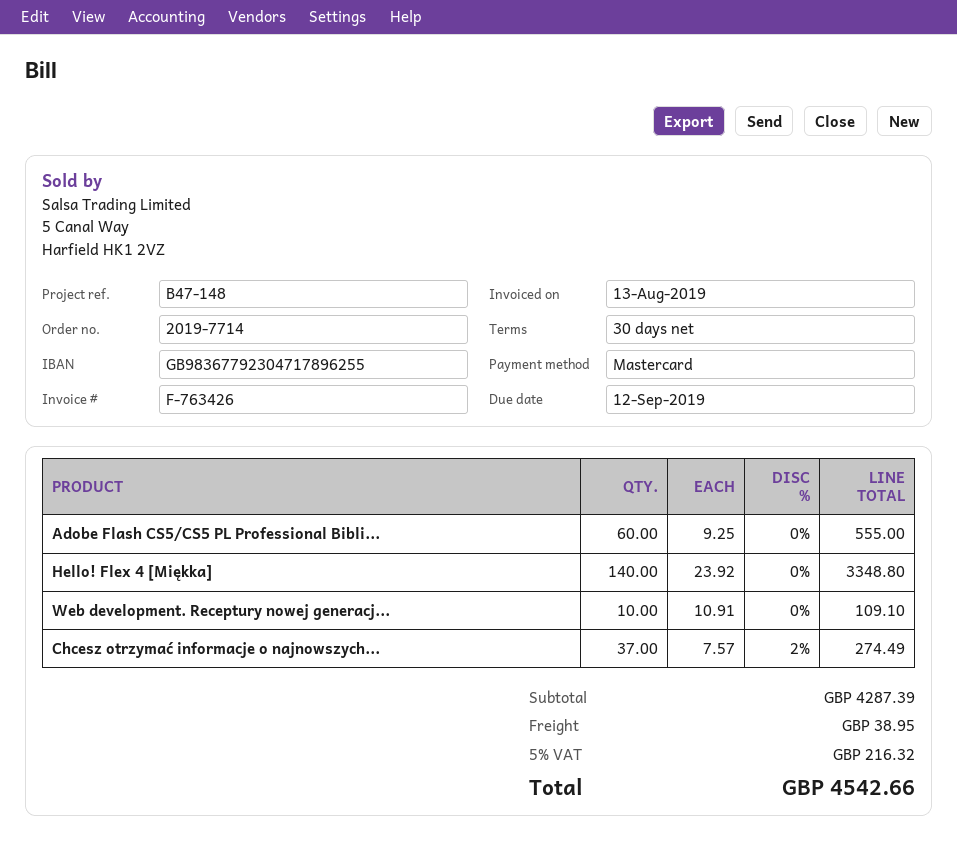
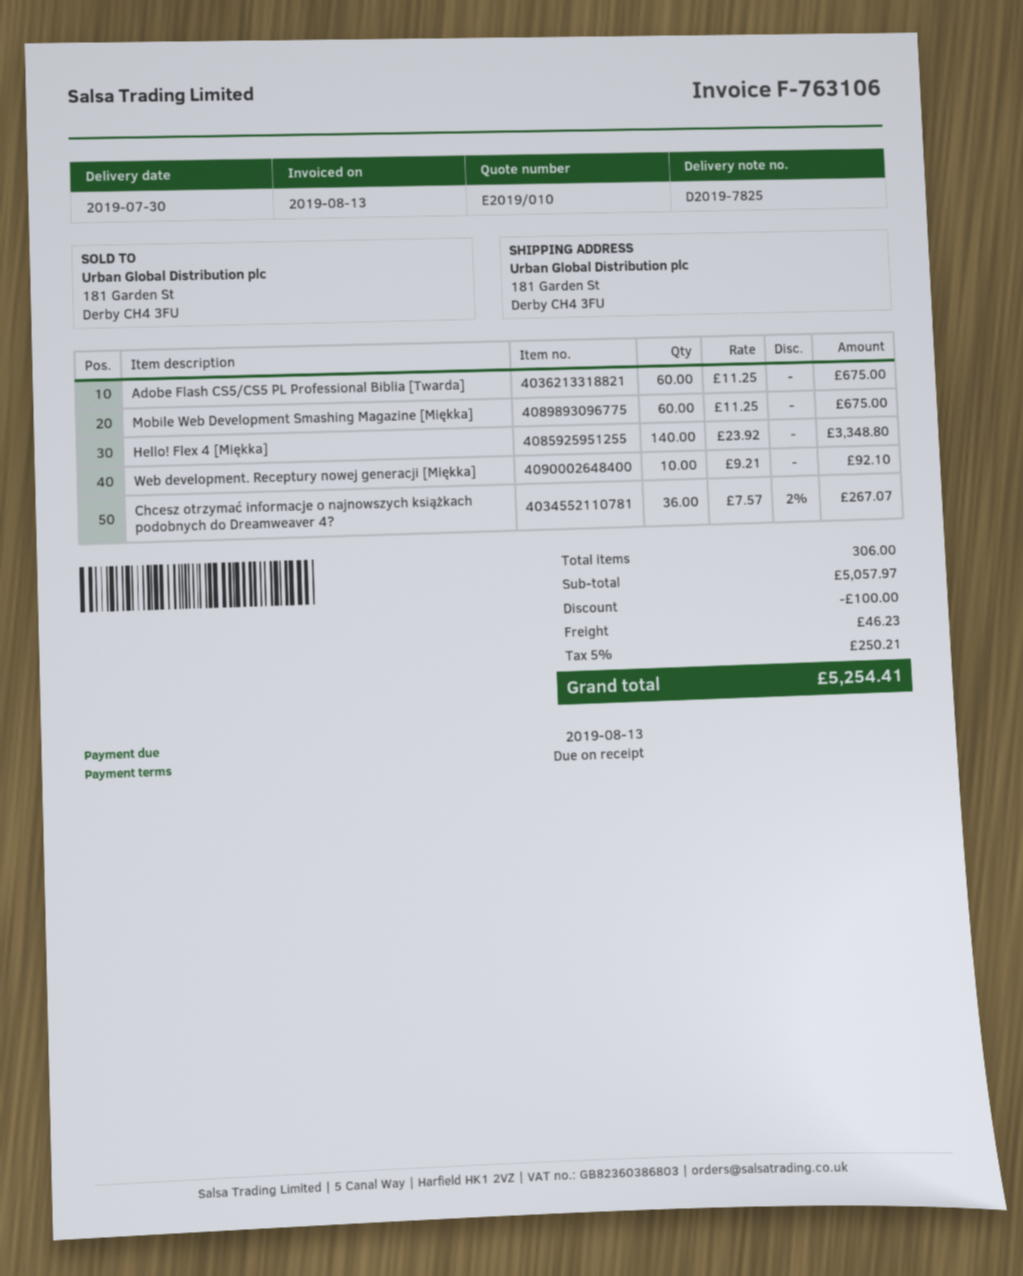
invoice number: F-763426 -> F-763106
payment terms: 30 days -> on receipt
due date: 2019-09-12 -> 2019-08-13
Adobe Flash CS5/CS5 PL Professional Bibli...: 60 x 9.25 = 555.00 -> 60 x 11.25 = 675.00
Web development. Receptury nowej generacj...: 10 x 10.91 = 109.10 -> 10 x 9.21 = 92.10
Chcesz otrzymać informacje o najnowszych...: 37 x 7.57 - 2% = 274.49 -> 36 x 7.57 - 2% = 267.07
Mobile Web Development Smashing Magazine [Miękka]: none -> 60 x 11.25 = 675.00
subtotal: 4287.39 -> 5057.97
discount: none -> 100.00
shipping: 38.95 -> 46.23
tax: 5% = 216.32 -> 5% = 250.21
total: 4542.66 -> 5254.41

